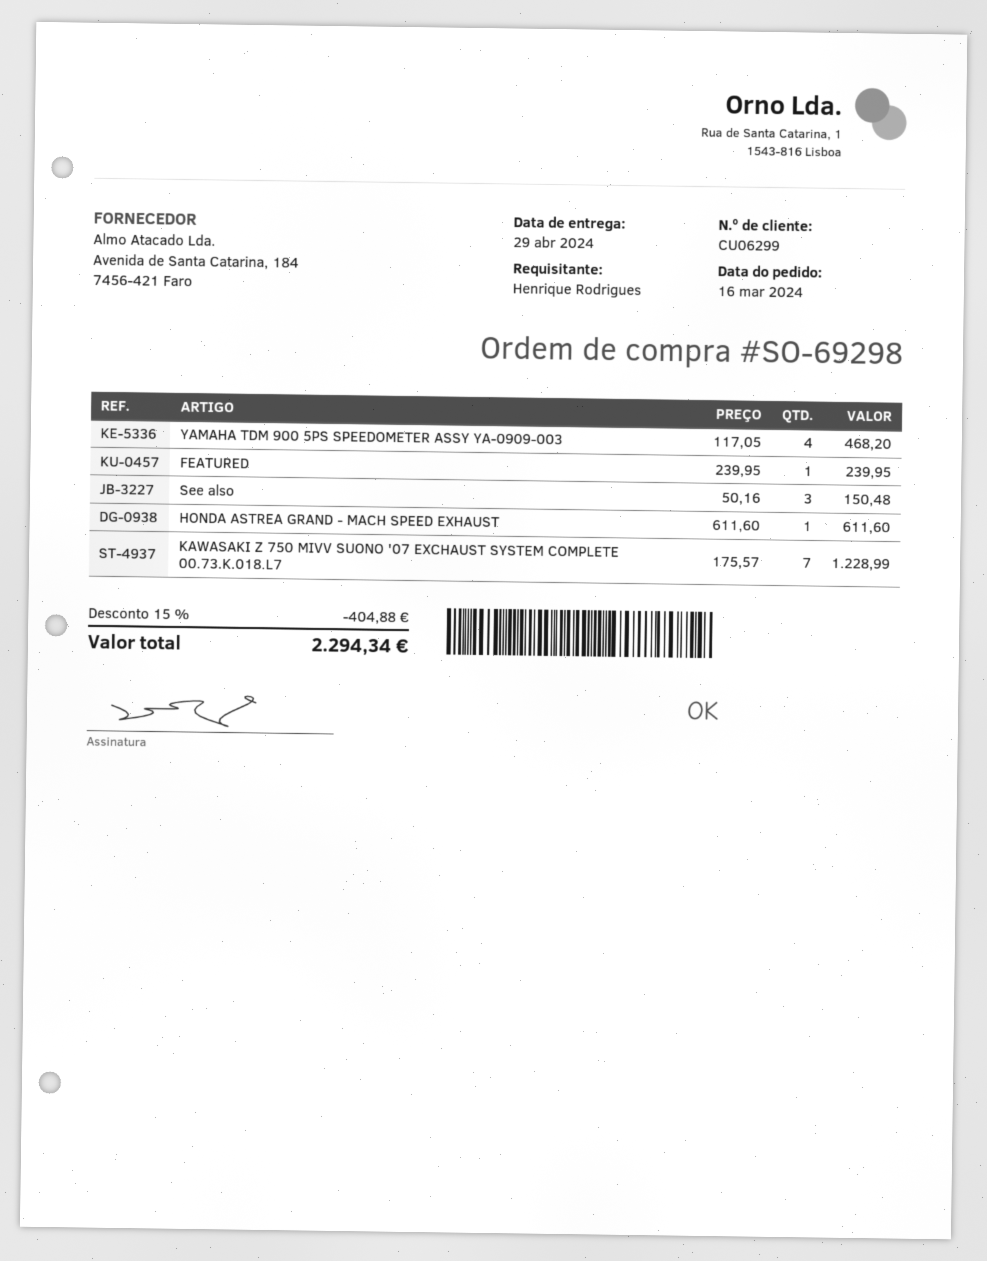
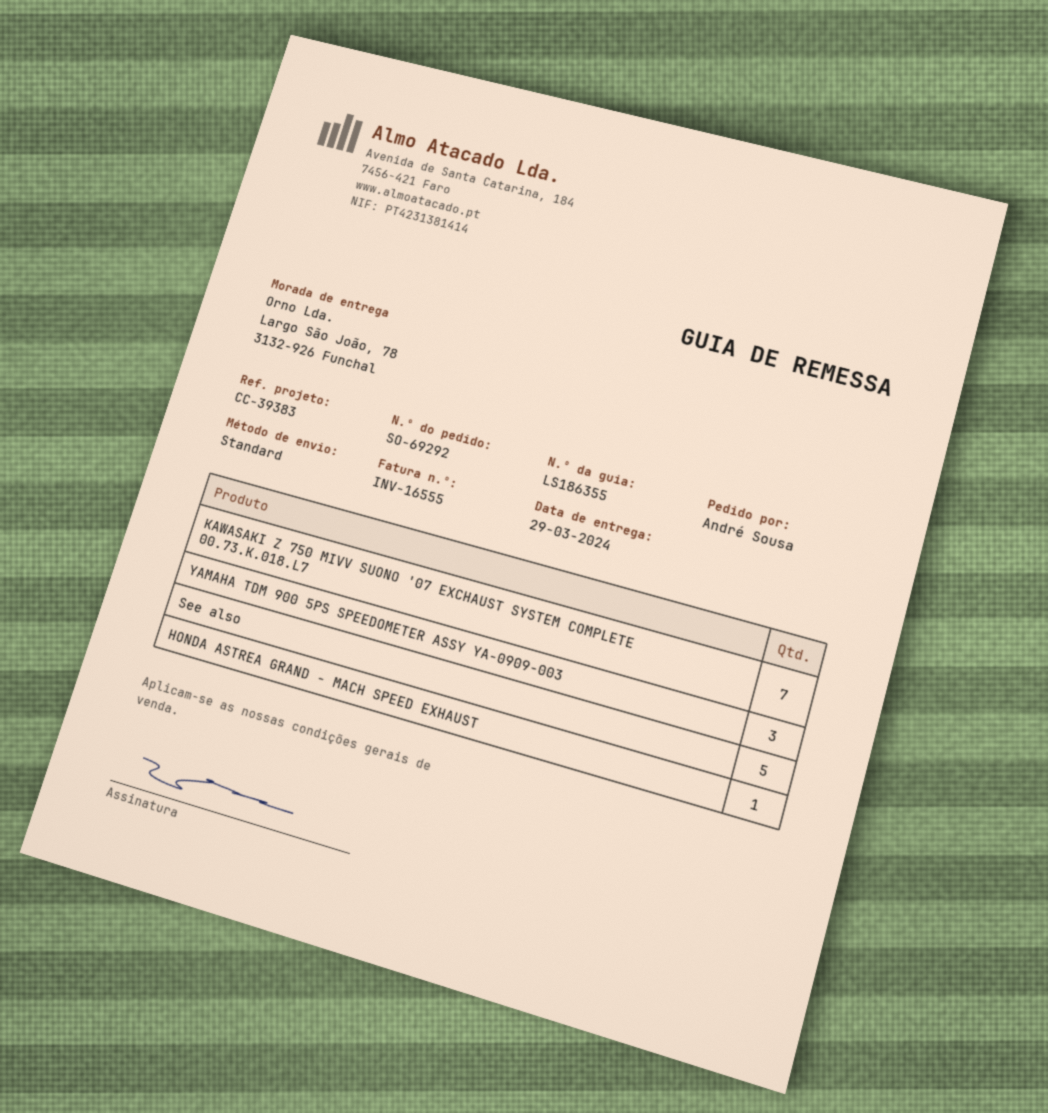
order number: SO-69298 -> SO-69292
delivery date: 2024-04-29 -> 2024-03-29
ordered by: Henrique Rodrigues -> André Sousa
YAMAHA TDM 900 5PS SPEEDOMETER ASSY YA-0909-003: 4 -> 3
FEATURED: 1 -> none
See also: 3 -> 5

